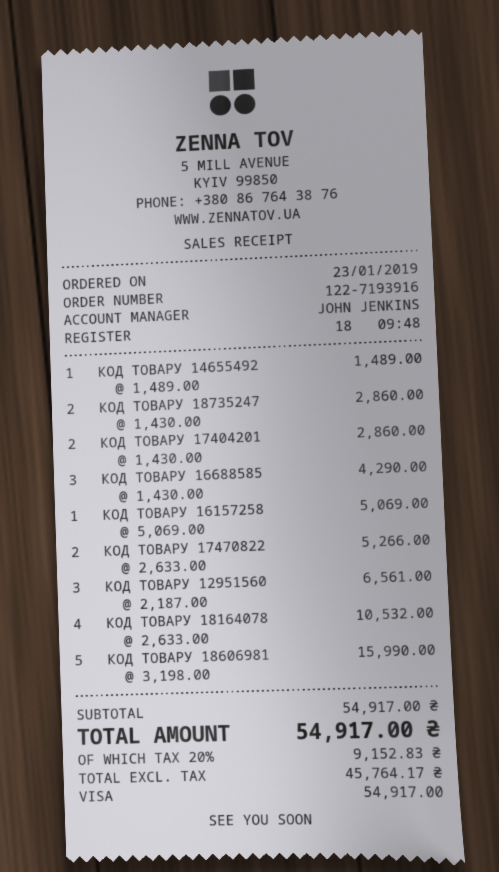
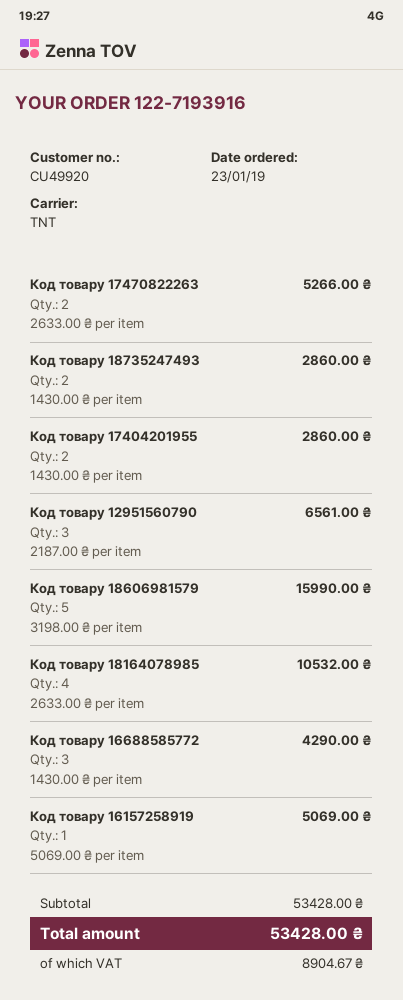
КОД ТОВАРУ 14655492: 1 x 1489.00 = 1489.00 -> none
subtotal: 54917.00 -> 53428.00
tax: 9152.83 -> 8904.67
total: 54917.00 -> 53428.00

